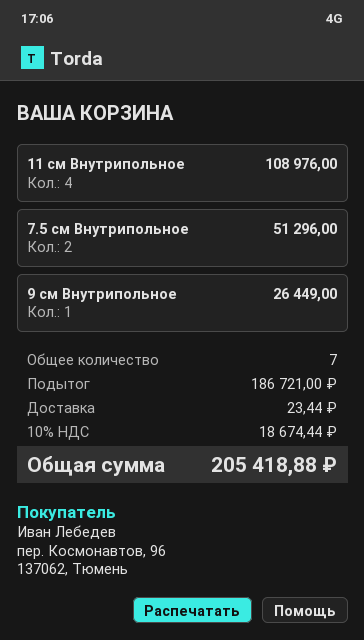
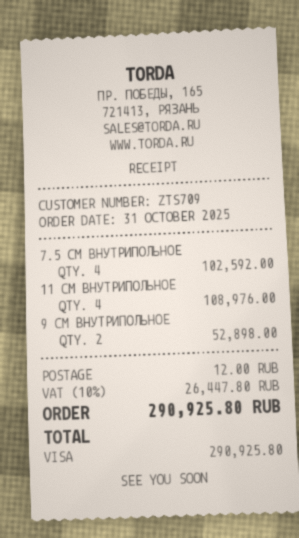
7.5 см Внутрипольное: 2 for 51296.00 -> 4 for 102592.00
9 см Внутрипольное: 1 for 26449.00 -> 2 for 52898.00
shipping: 23.44 -> 12.00
tax: 10% = 18674.44 -> 10% = 26447.80
total: 205418.88 -> 290925.80

